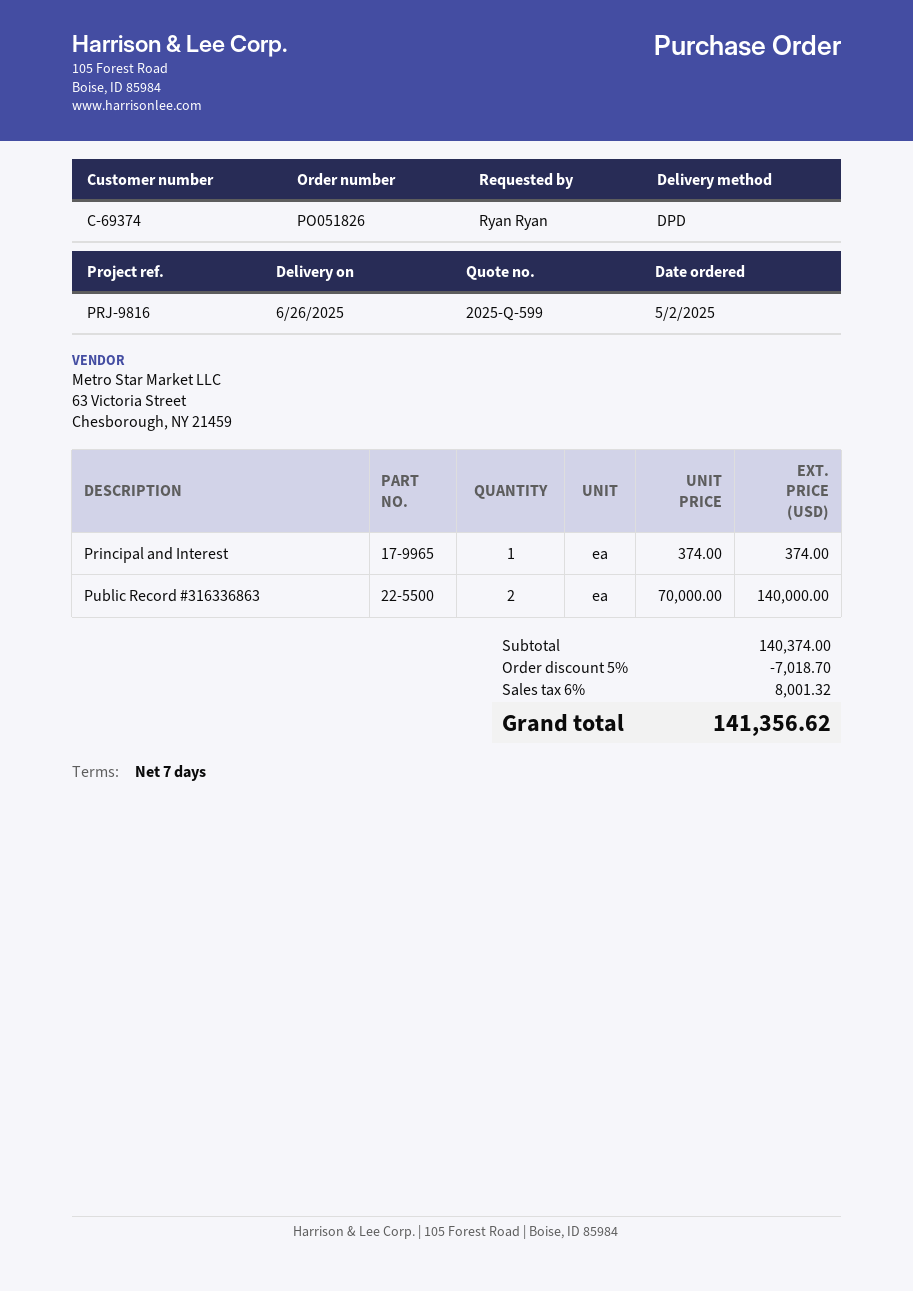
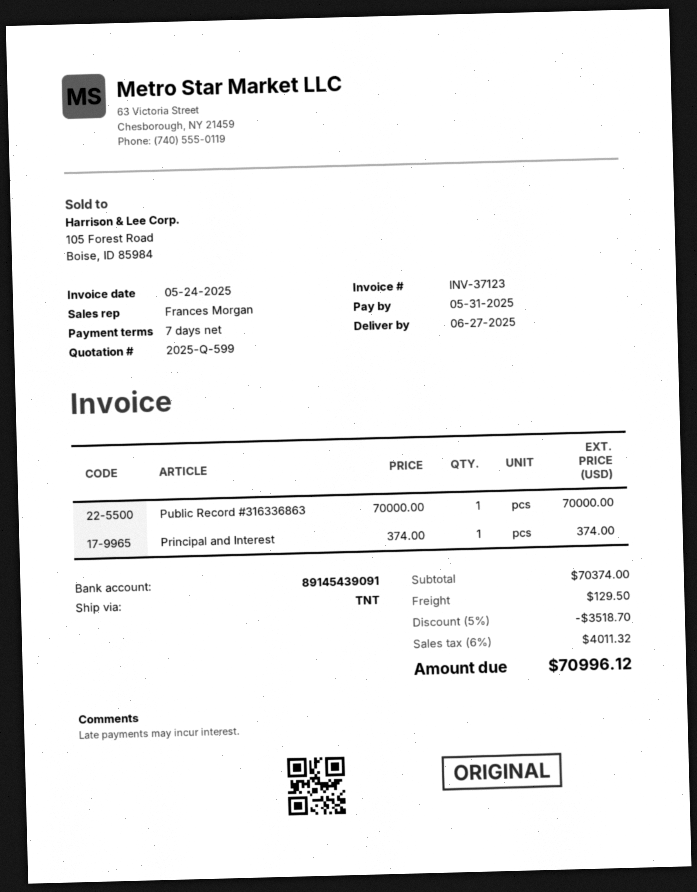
delivery date: 2025-06-26 -> 2025-06-27
shipping method: DPD -> TNT
Public Record #316336863: 2 x 70000.00 = 140000.00 -> 1 x 70000.00 = 70000.00
subtotal: 140374.00 -> 70374.00
discount: 5% = 7018.70 -> 5% = 3518.70
shipping: none -> 129.50
tax: 6% = 8001.32 -> 6% = 4011.32
total: 141356.62 -> 70996.12

